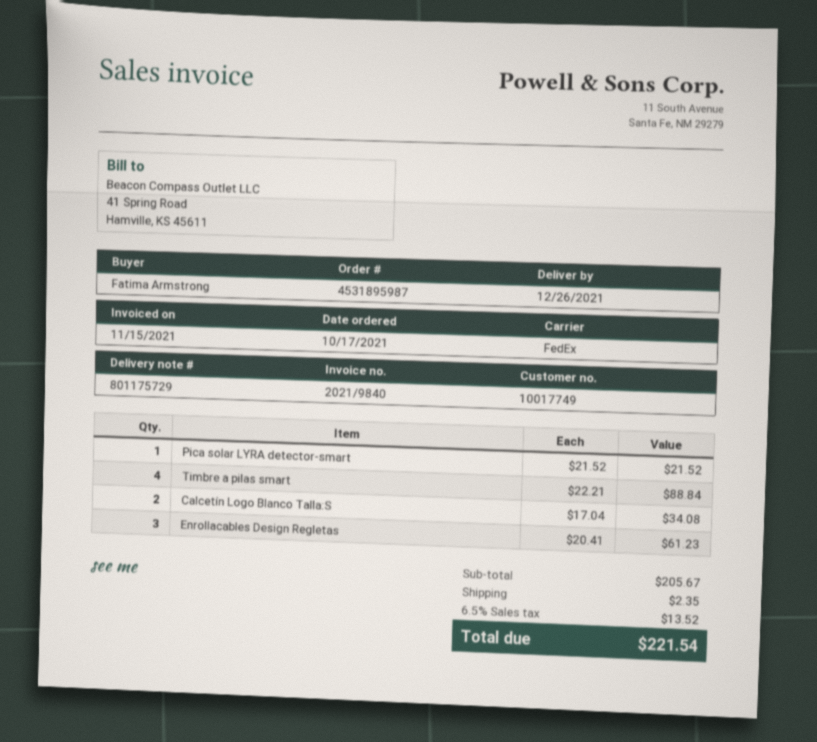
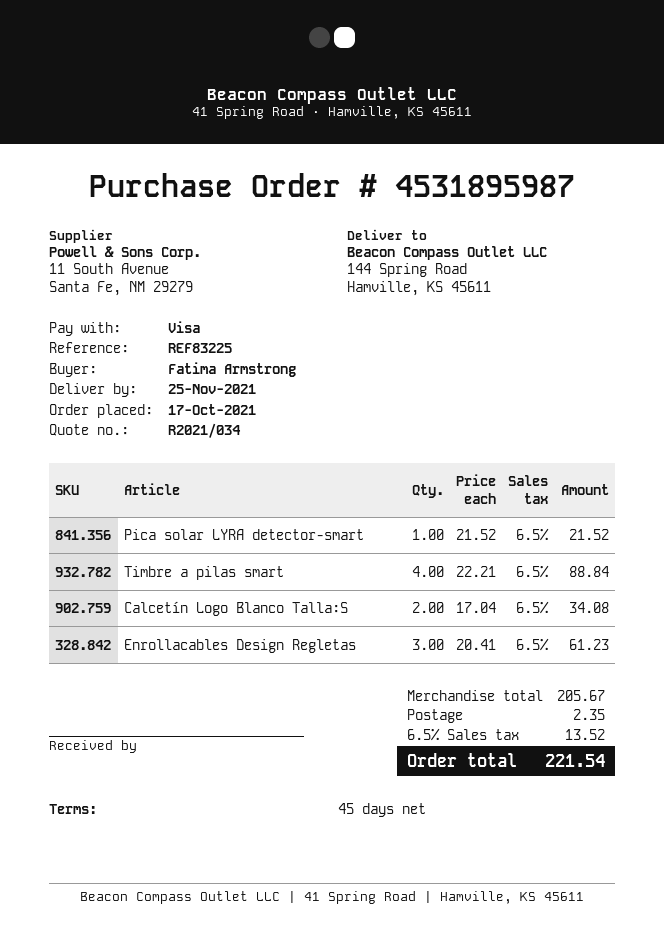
delivery date: 2021-12-26 -> 2021-11-25

